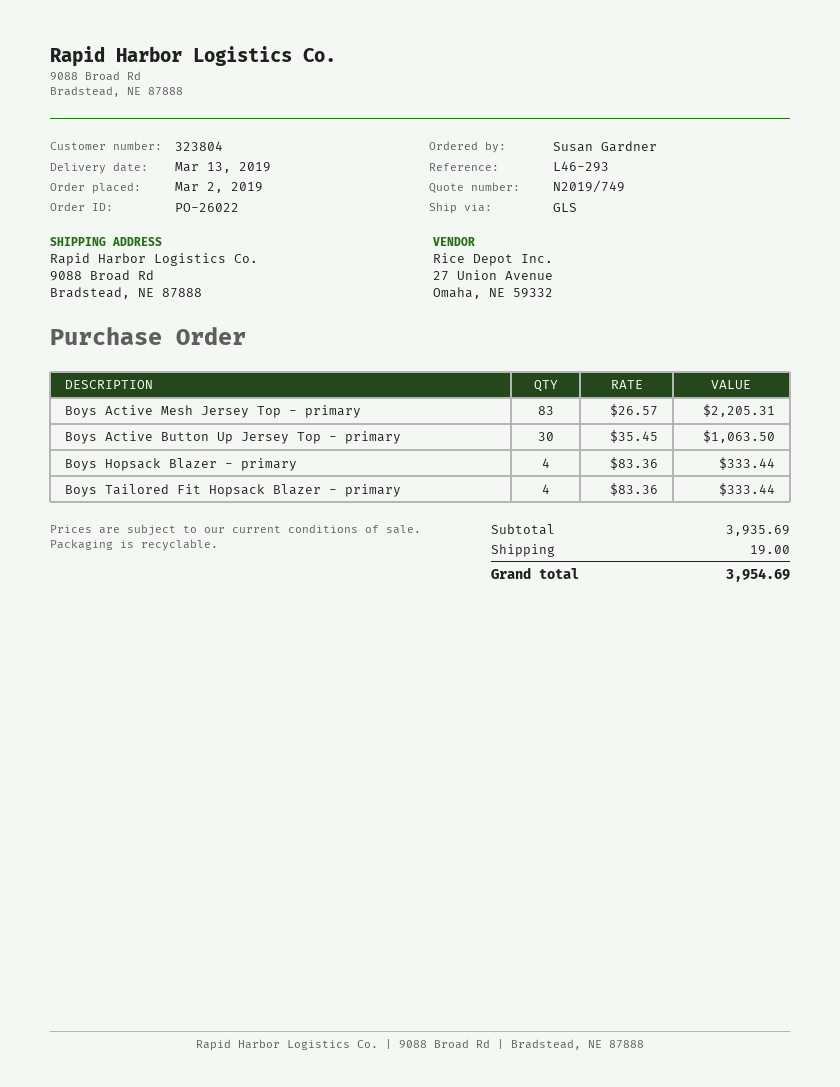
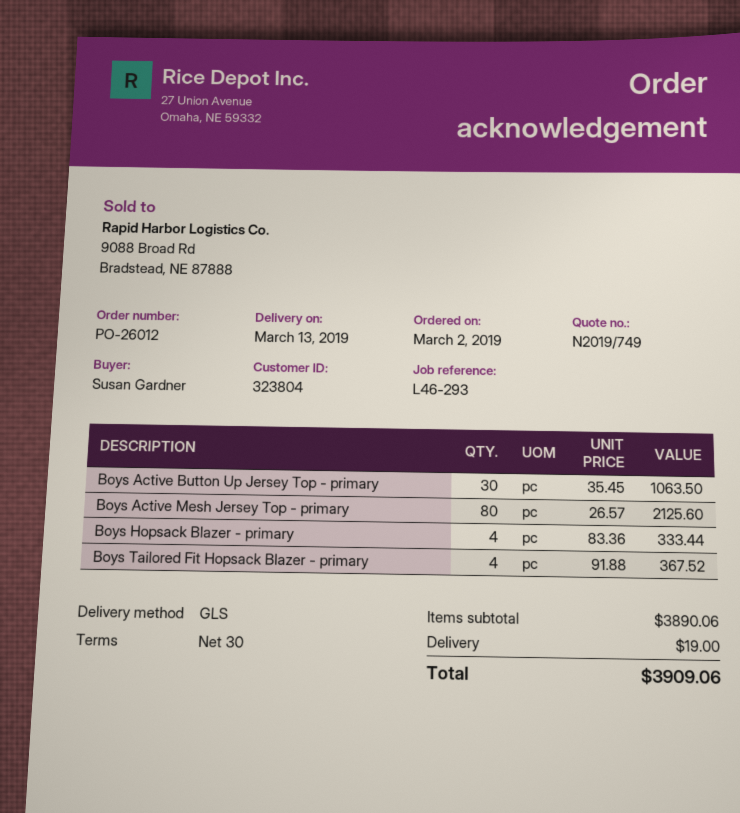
order number: PO-26022 -> PO-26012
Boys Active Mesh Jersey Top - primary: 83 x 26.57 = 2205.31 -> 80 x 26.57 = 2125.60
Boys Tailored Fit Hopsack Blazer - primary: 4 x 83.36 = 333.44 -> 4 x 91.88 = 367.52
subtotal: 3935.69 -> 3890.06
total: 3954.69 -> 3909.06

